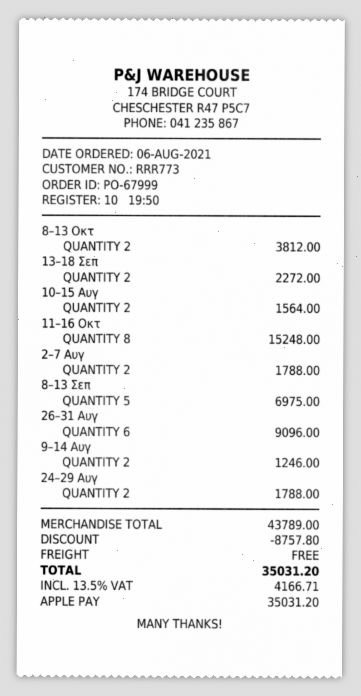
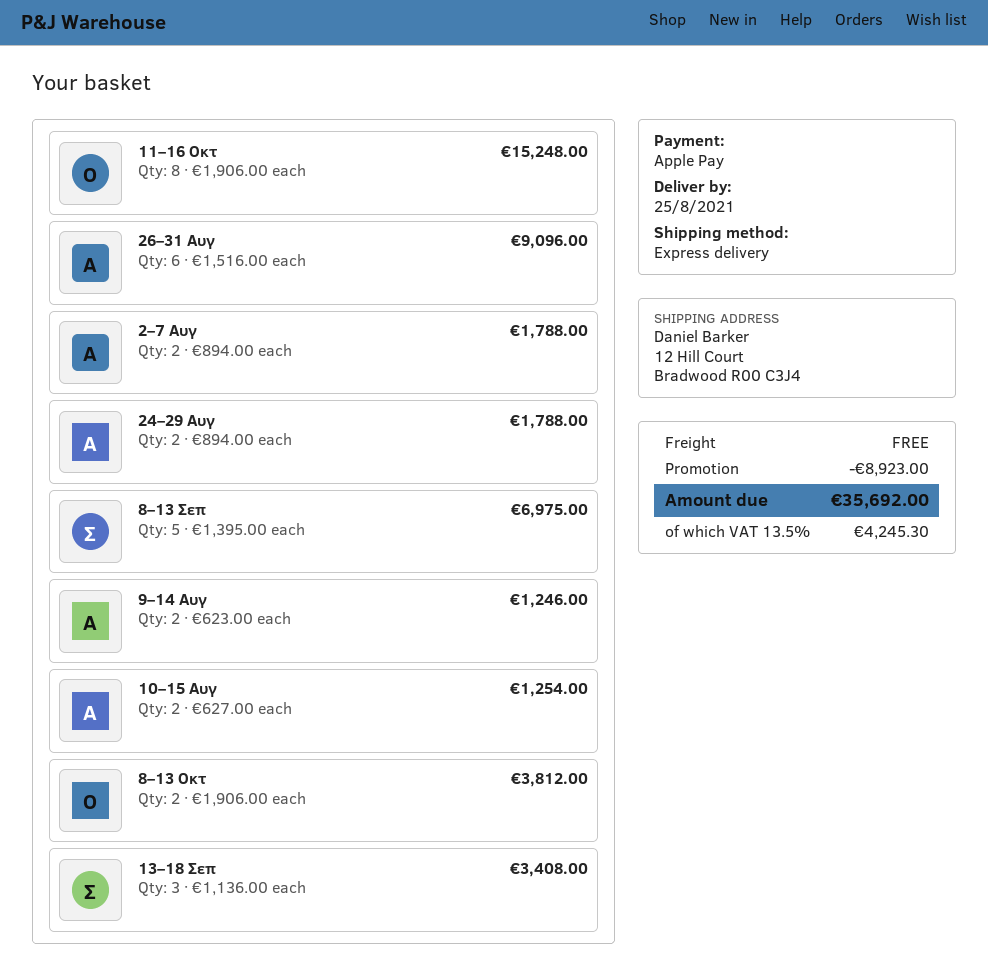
13–18 Σεπ: 2 for 2272.00 -> 3 for 3408.00
10–15 Αυγ: 2 for 1564.00 -> 2 for 1254.00
discount: 8757.80 -> 8923.00
tax: 13.5% = 4166.71 -> 13.5% = 4245.30
total: 35031.20 -> 35692.00

